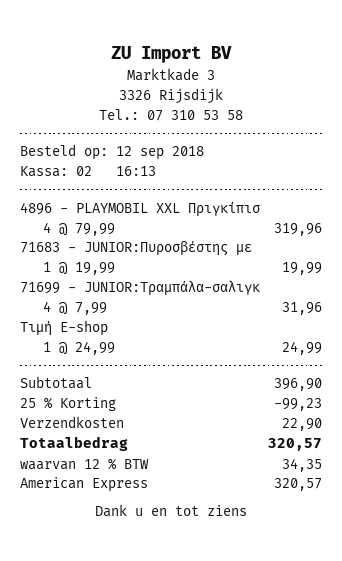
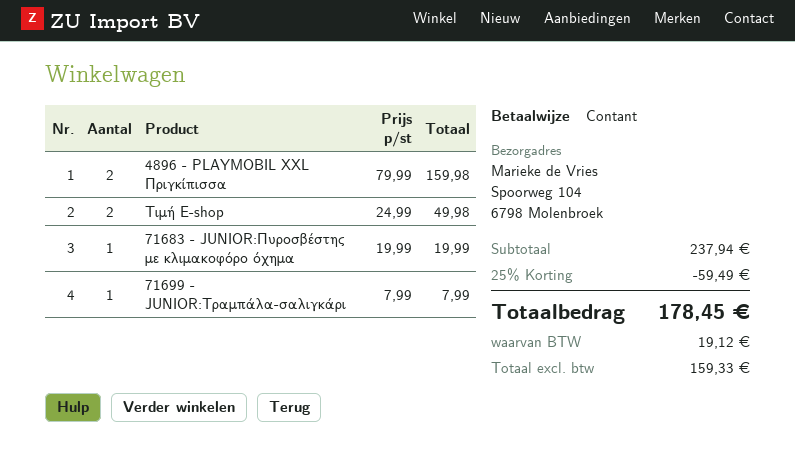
payment method: American Express -> cash
4896 - PLAYMOBIL XXL Πριγκίπισ: 4 x 79.99 = 319.96 -> 2 x 79.99 = 159.98
71699 - JUNIOR:Τραμπάλα-σαλιγκ: 4 x 7.99 = 31.96 -> 1 x 7.99 = 7.99
Τιμή E-shop: 1 x 24.99 = 24.99 -> 2 x 24.99 = 49.98
subtotal: 396.90 -> 237.94
discount: 25% = 99.23 -> 25% = 59.49
shipping: 22.90 -> none
tax: 34.35 -> 19.12
total: 320.57 -> 178.45

